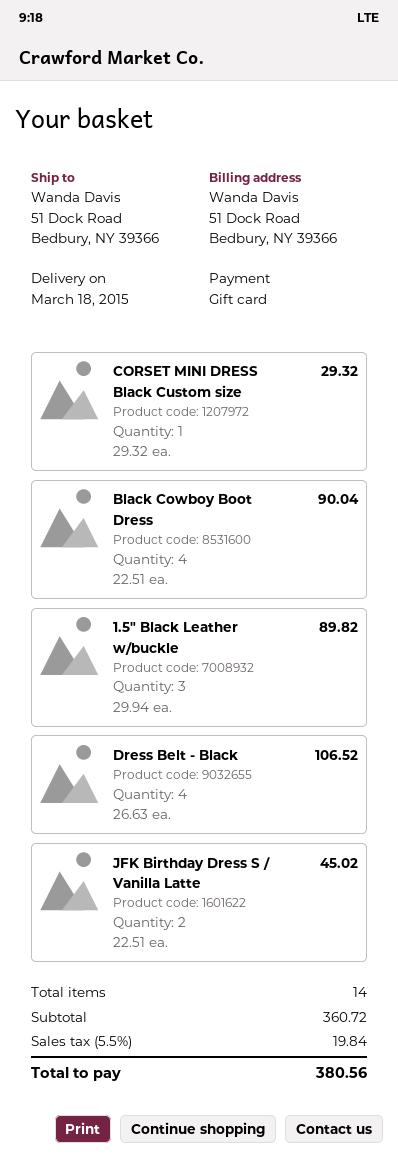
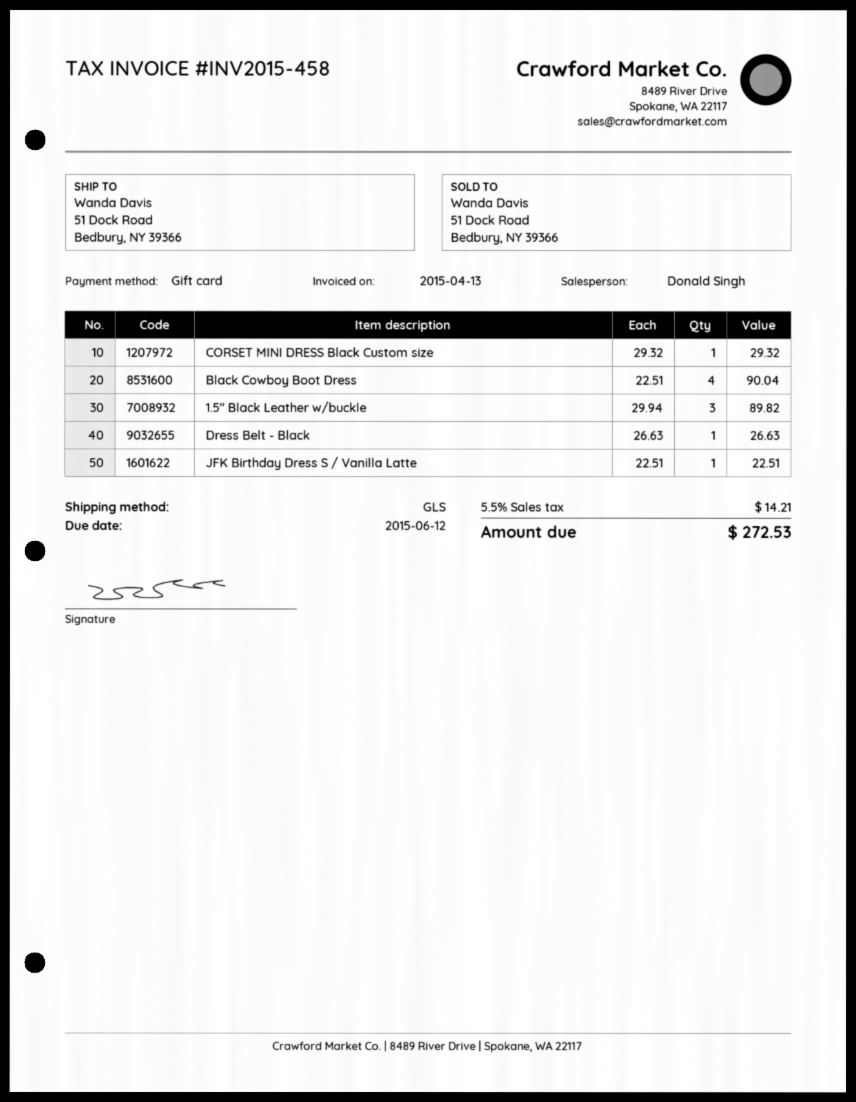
Dress Belt - Black: 4 x 26.63 = 106.52 -> 1 x 26.63 = 26.63
JFK Birthday Dress S / Vanilla Latte: 2 x 22.51 = 45.02 -> 1 x 22.51 = 22.51
tax: 5.5% = 19.84 -> 5.5% = 14.21
total: 380.56 -> 272.53

